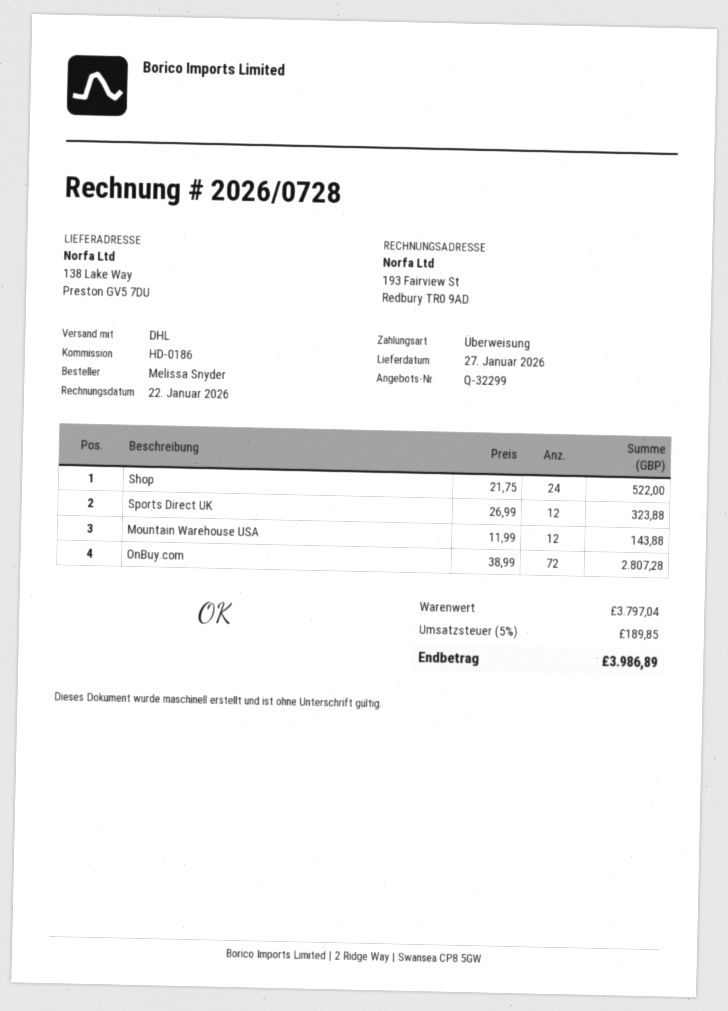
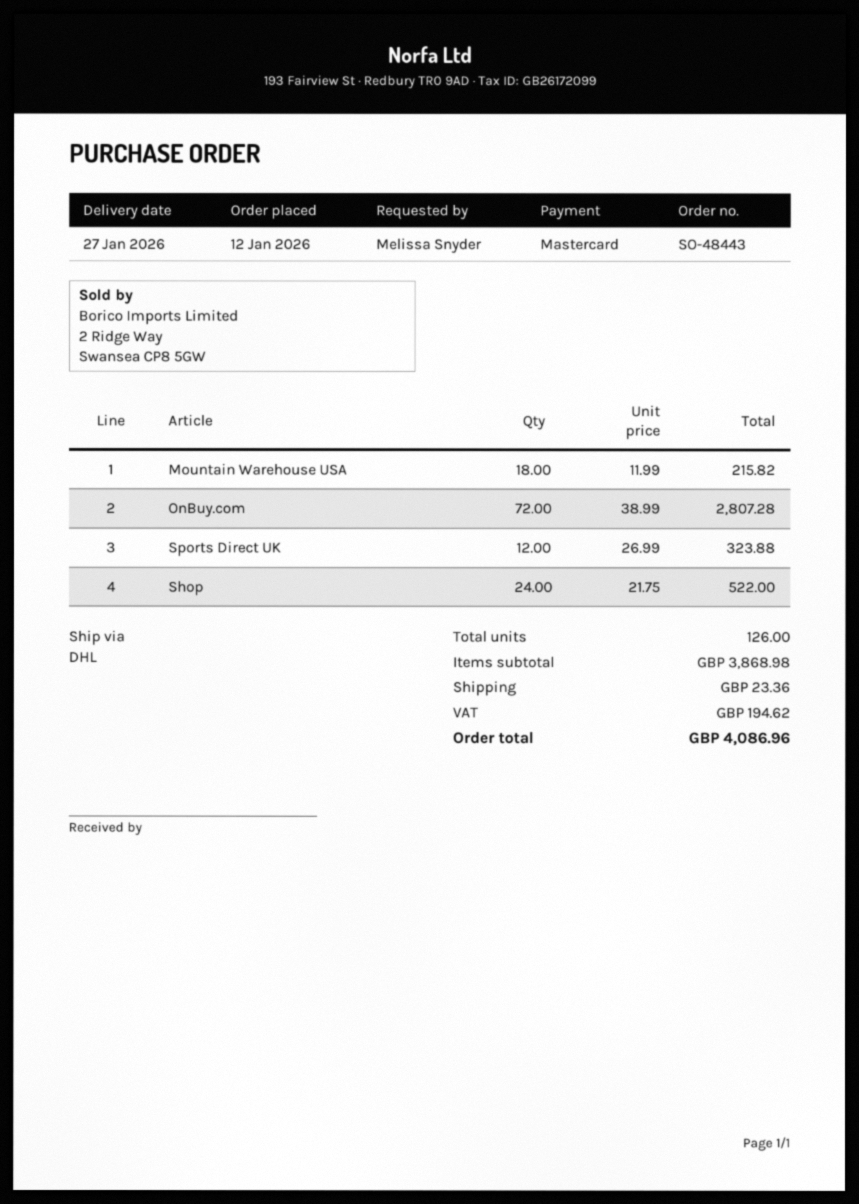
payment method: bank transfer -> Mastercard
Mountain Warehouse USA: 12 x 11.99 = 143.88 -> 18 x 11.99 = 215.82
subtotal: 3797.04 -> 3868.98
shipping: none -> 23.36
tax: 189.85 -> 194.62
total: 3986.89 -> 4086.96

